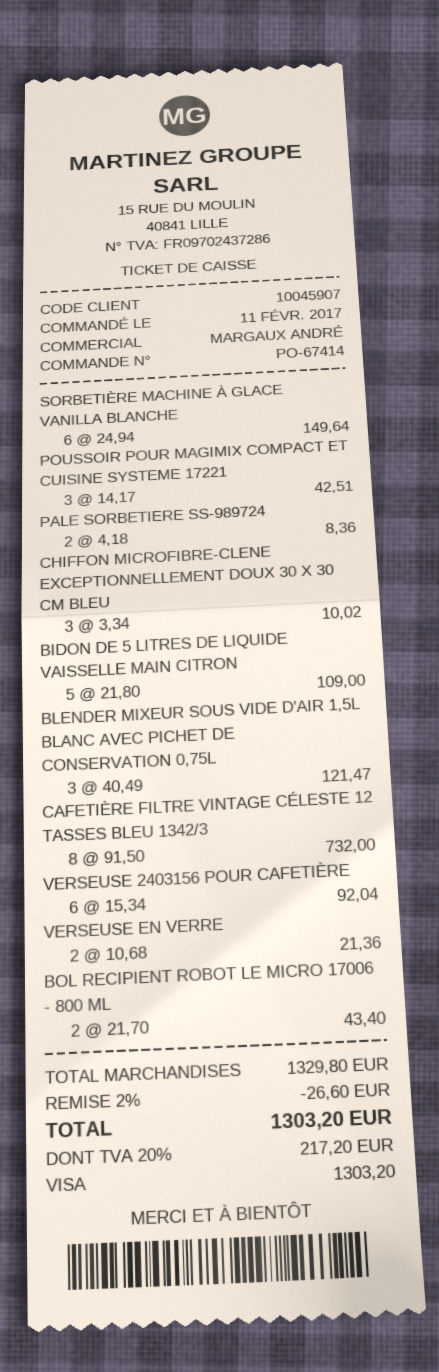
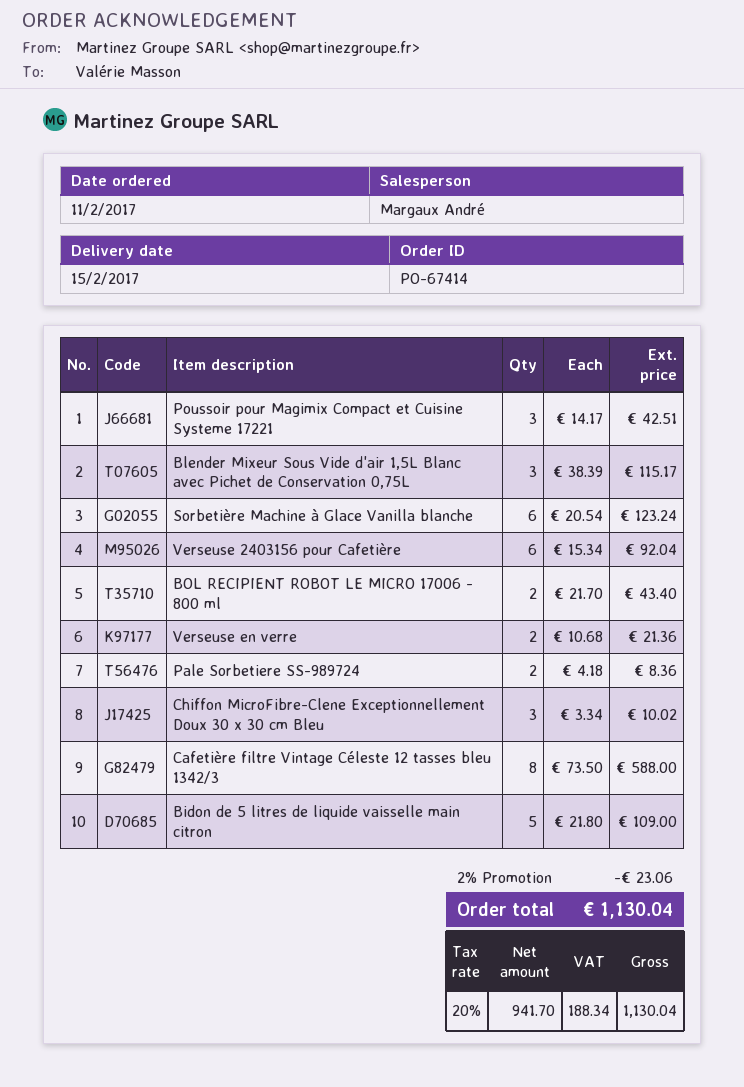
SORBETIÈRE MACHINE À GLACE VANILLA BLANCHE: 6 x 24.94 = 149.64 -> 6 x 20.54 = 123.24
BLENDER MIXEUR SOUS VIDE D'AIR 1,5L BLANC AVEC PICHET DE CONSERVATION 0,75L: 3 x 40.49 = 121.47 -> 3 x 38.39 = 115.17
CAFETIÈRE FILTRE VINTAGE CÉLESTE 12 TASSES BLEU 1342/3: 8 x 91.50 = 732.00 -> 8 x 73.50 = 588.00
discount: 2% = 26.60 -> 2% = 23.06
tax: 20% = 217.20 -> 20% = 188.34
total: 1303.20 -> 1130.04

